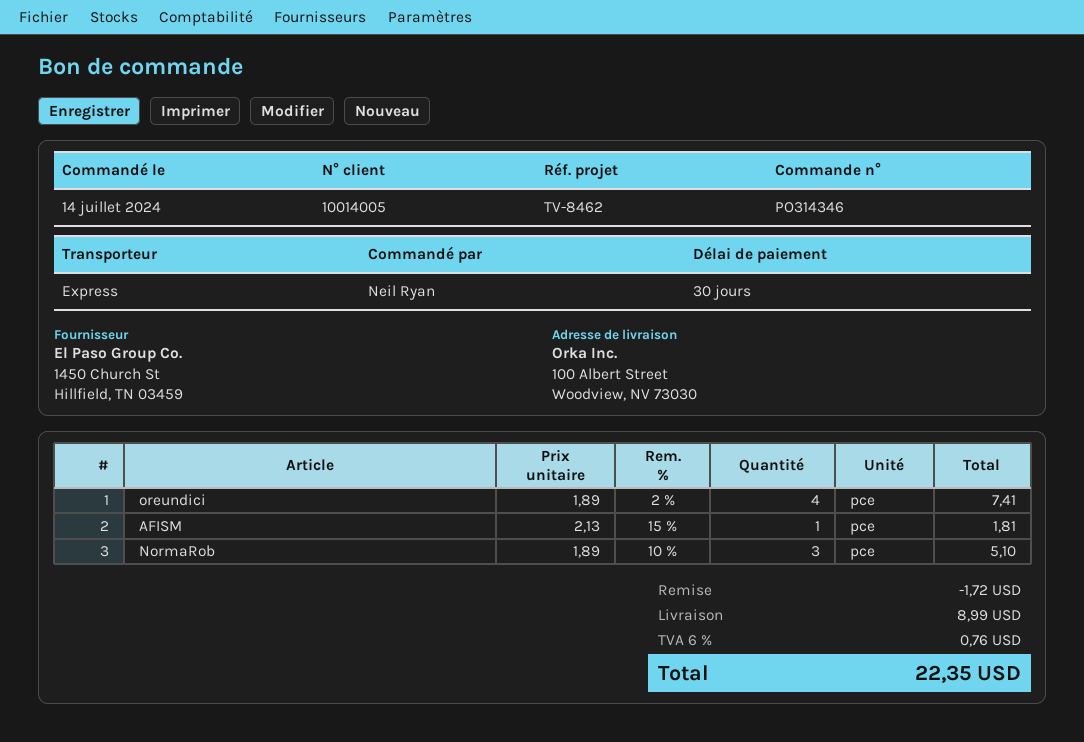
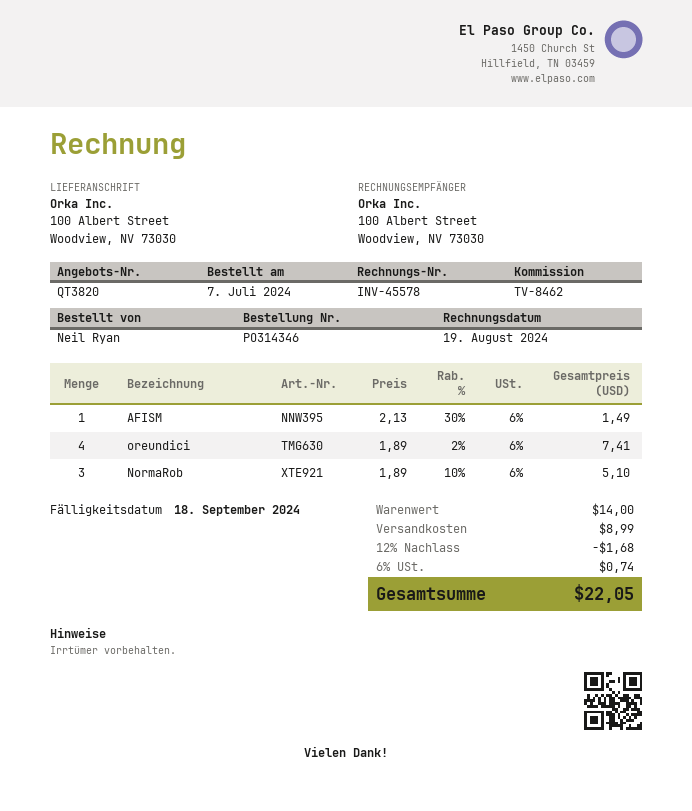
order date: 2024-07-14 -> 2024-07-07
AFISM: 1 x 2.13 - 15% = 1.81 -> 1 x 2.13 - 30% = 1.49
discount: 1.72 -> 1.68
tax: 6% = 0.76 -> 6% = 0.74
total: 22.35 -> 22.05

